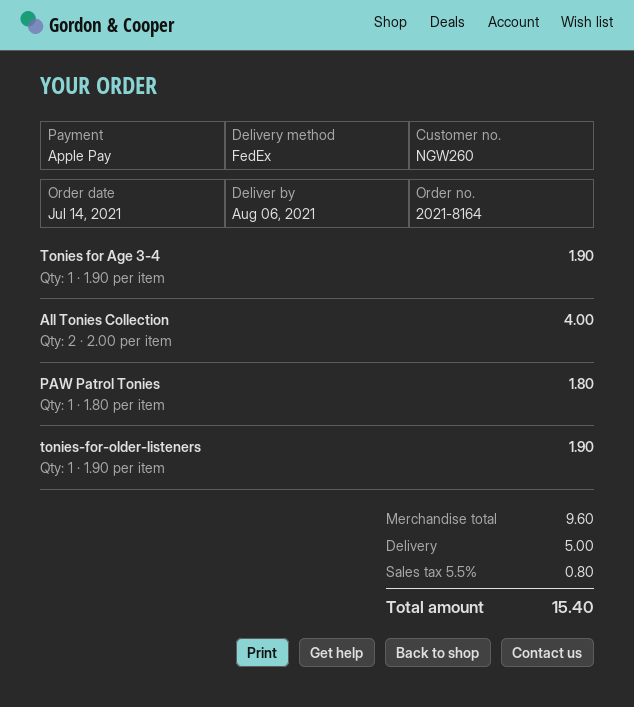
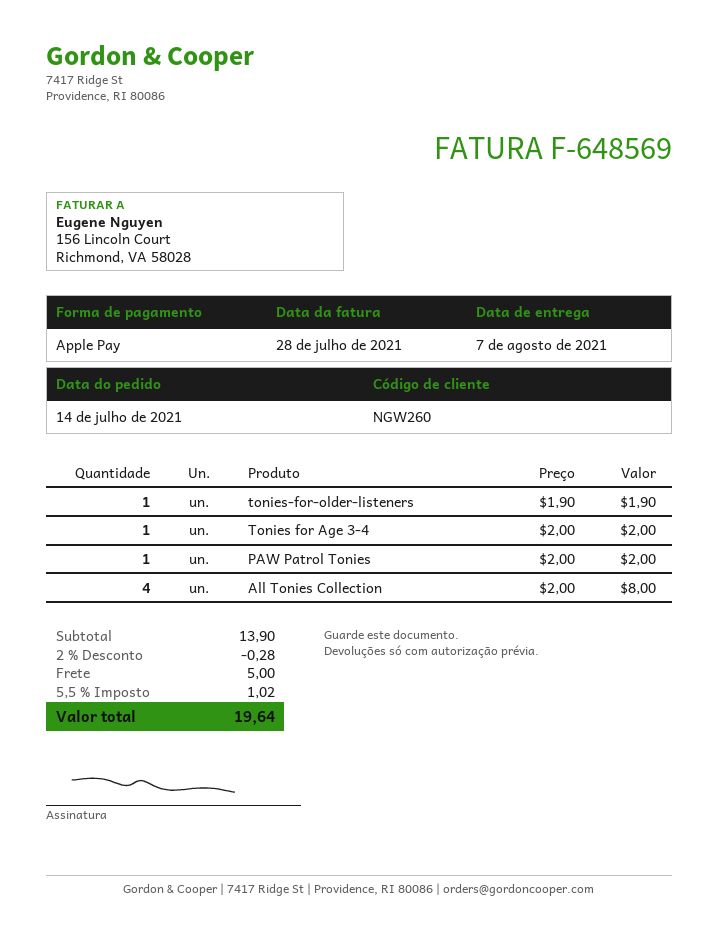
delivery date: 2021-08-06 -> 2021-08-07
Tonies for Age 3-4: 1 x 1.90 = 1.90 -> 1 x 2.00 = 2.00
All Tonies Collection: 2 x 2.00 = 4.00 -> 4 x 2.00 = 8.00
PAW Patrol Tonies: 1 x 1.80 = 1.80 -> 1 x 2.00 = 2.00
subtotal: 9.60 -> 13.90
discount: none -> 2% = 0.28
tax: 5.5% = 0.80 -> 5.5% = 1.02
total: 15.40 -> 19.64

